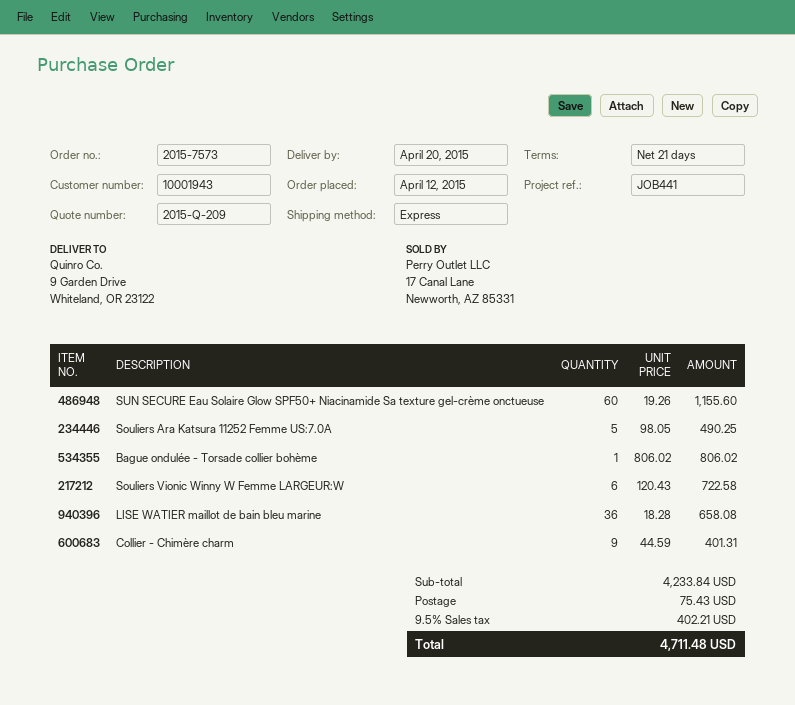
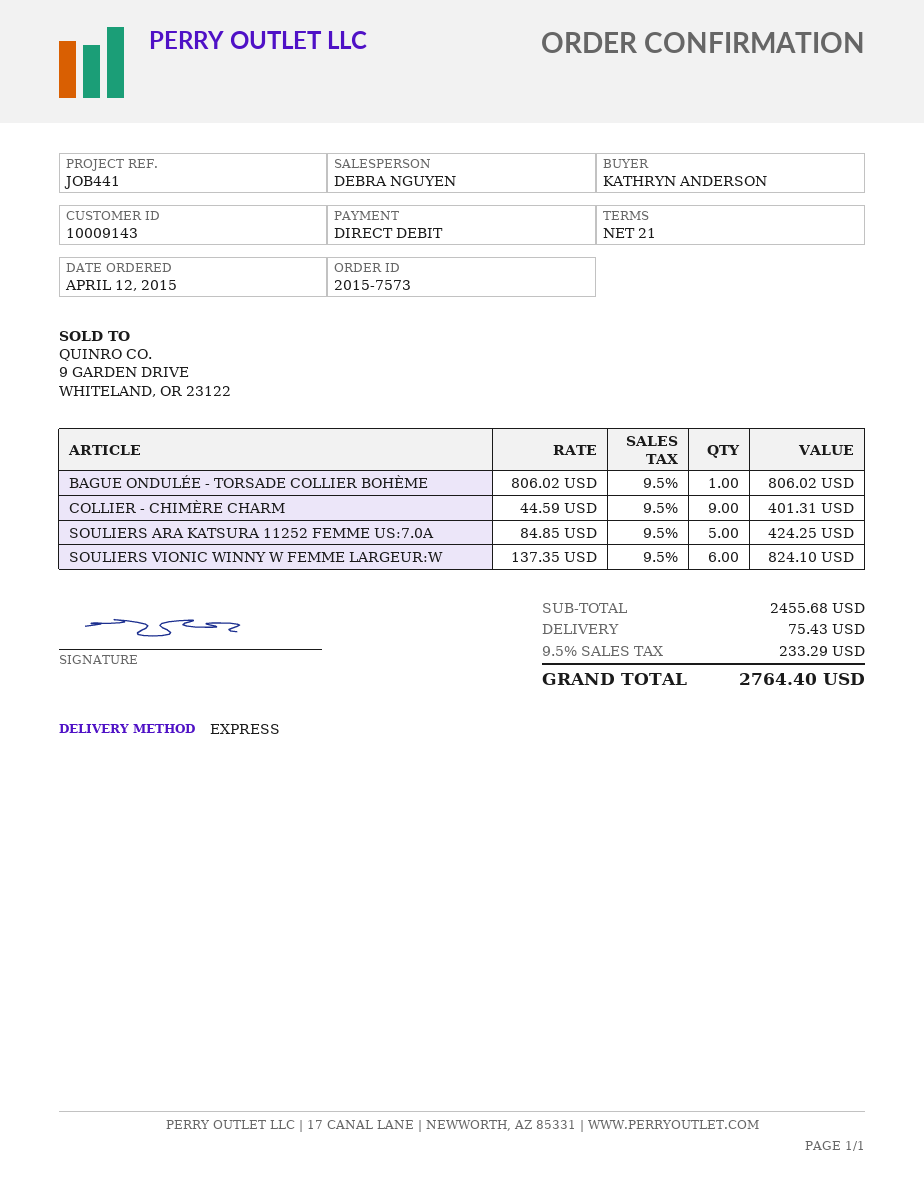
customer number: 10001943 -> 10009143
SUN SECURE Eau Solaire Glow SPF50+ Niacinamide Sa texture gel-crème onctueuse: 60 x 19.26 = 1155.60 -> none
Souliers Ara Katsura 11252 Femme US:7.0A: 5 x 98.05 = 490.25 -> 5 x 84.85 = 424.25
Souliers Vionic Winny W Femme LARGEUR:W: 6 x 120.43 = 722.58 -> 6 x 137.35 = 824.10
LISE WATIER maillot de bain bleu marine: 36 x 18.28 = 658.08 -> none
subtotal: 4233.84 -> 2455.68
tax: 9.5% = 402.21 -> 9.5% = 233.29
total: 4711.48 -> 2764.40

